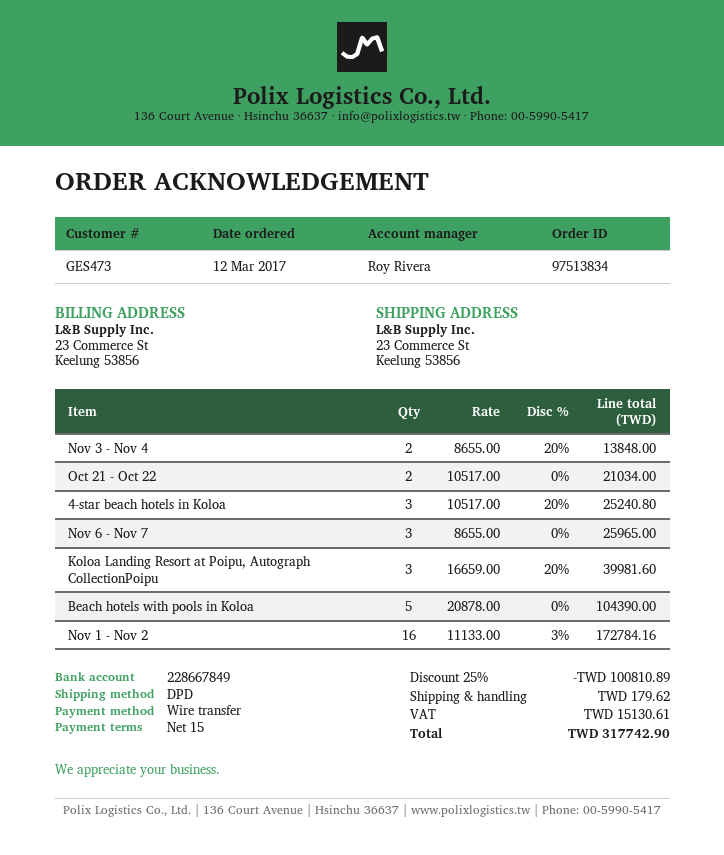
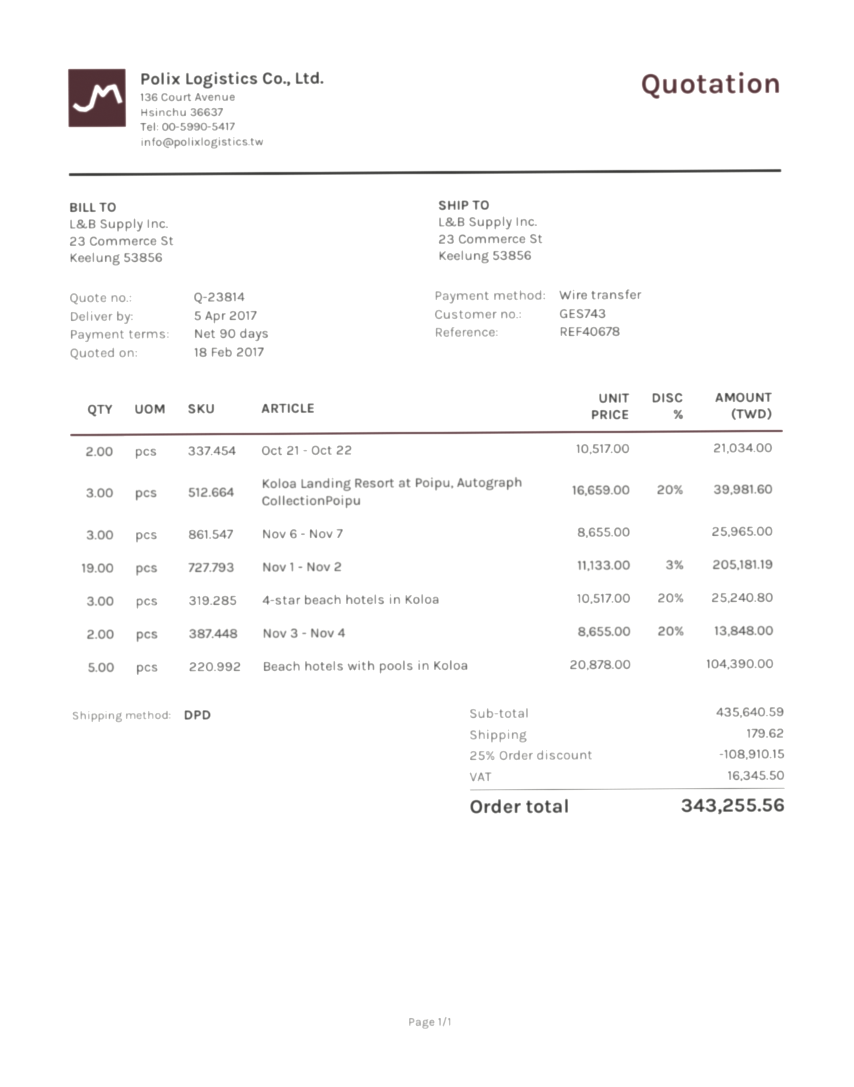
payment terms: 15 days -> 90 days
customer number: GES473 -> GES743
Nov 1 - Nov 2: 16 x 11133.00 - 3% = 172784.16 -> 19 x 11133.00 - 3% = 205181.19
discount: 25% = 100810.89 -> 25% = 108910.15
tax: 15130.61 -> 16345.50
total: 317742.90 -> 343255.56

